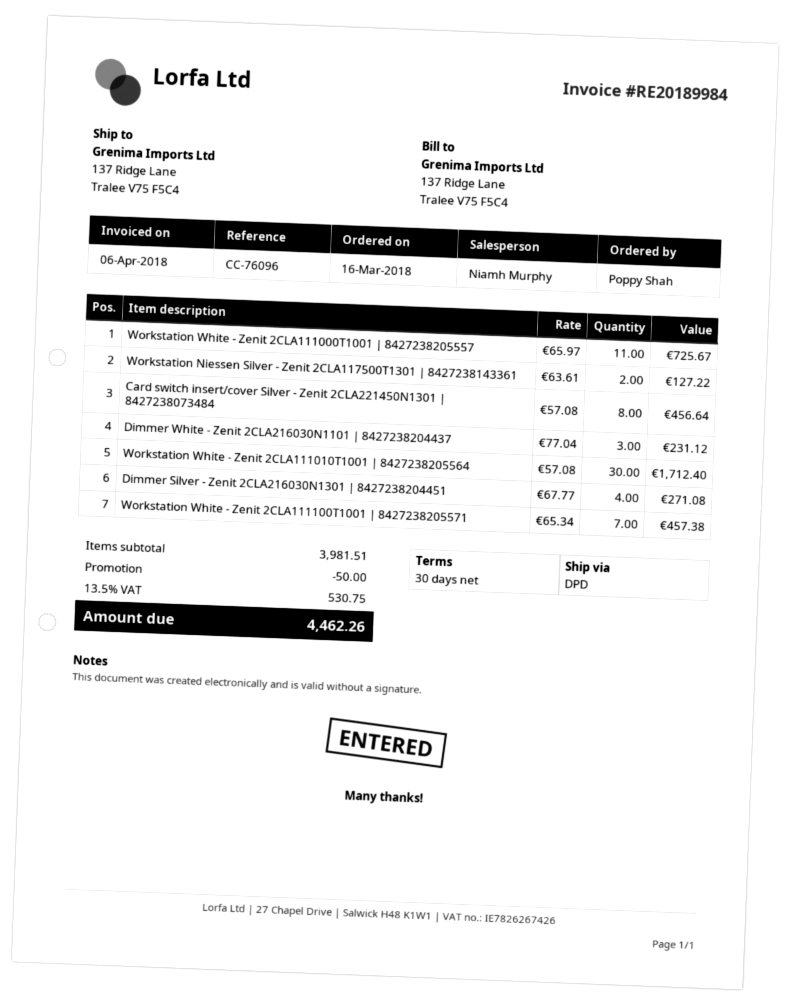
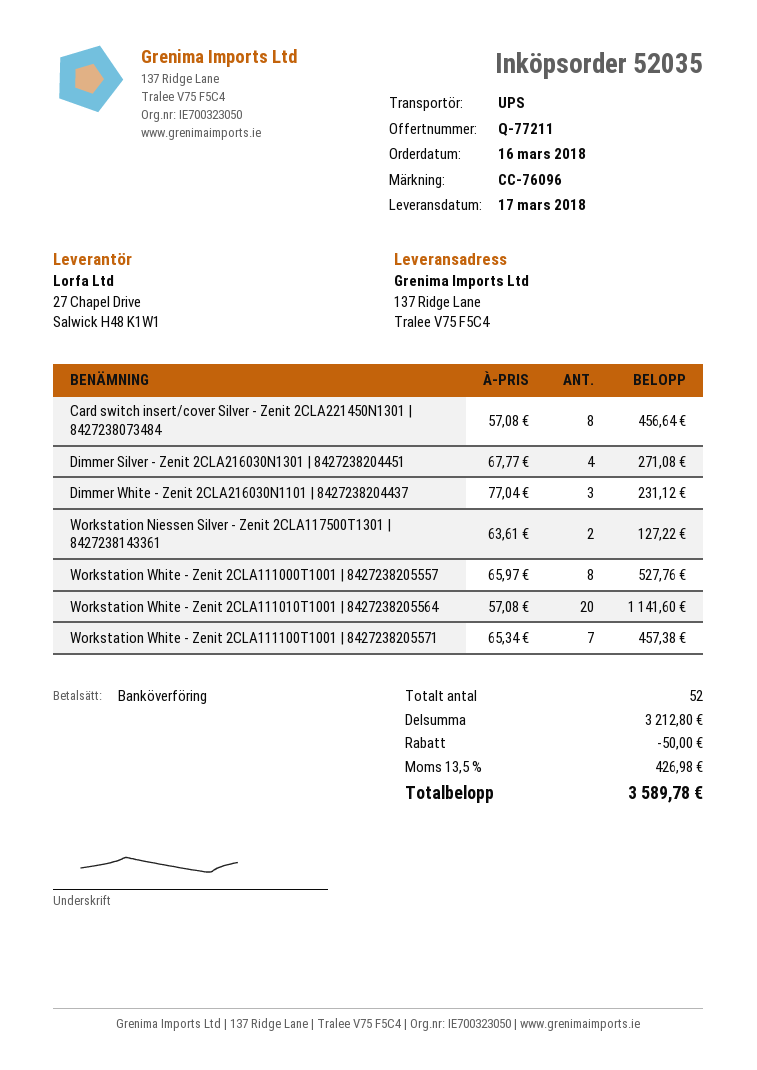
shipping method: DPD -> UPS
Workstation White - Zenit 2CLA111000T1001 | 8427238205557: 11 x 65.97 = 725.67 -> 8 x 65.97 = 527.76
Workstation White - Zenit 2CLA111010T1001 | 8427238205564: 30 x 57.08 = 1712.40 -> 20 x 57.08 = 1141.60
subtotal: 3981.51 -> 3212.80
tax: 13.5% = 530.75 -> 13.5% = 426.98
total: 4462.26 -> 3589.78

